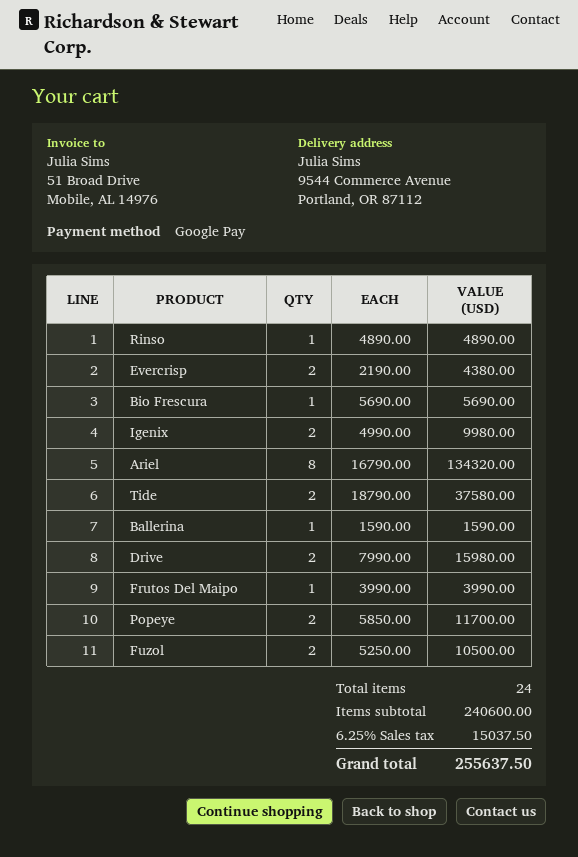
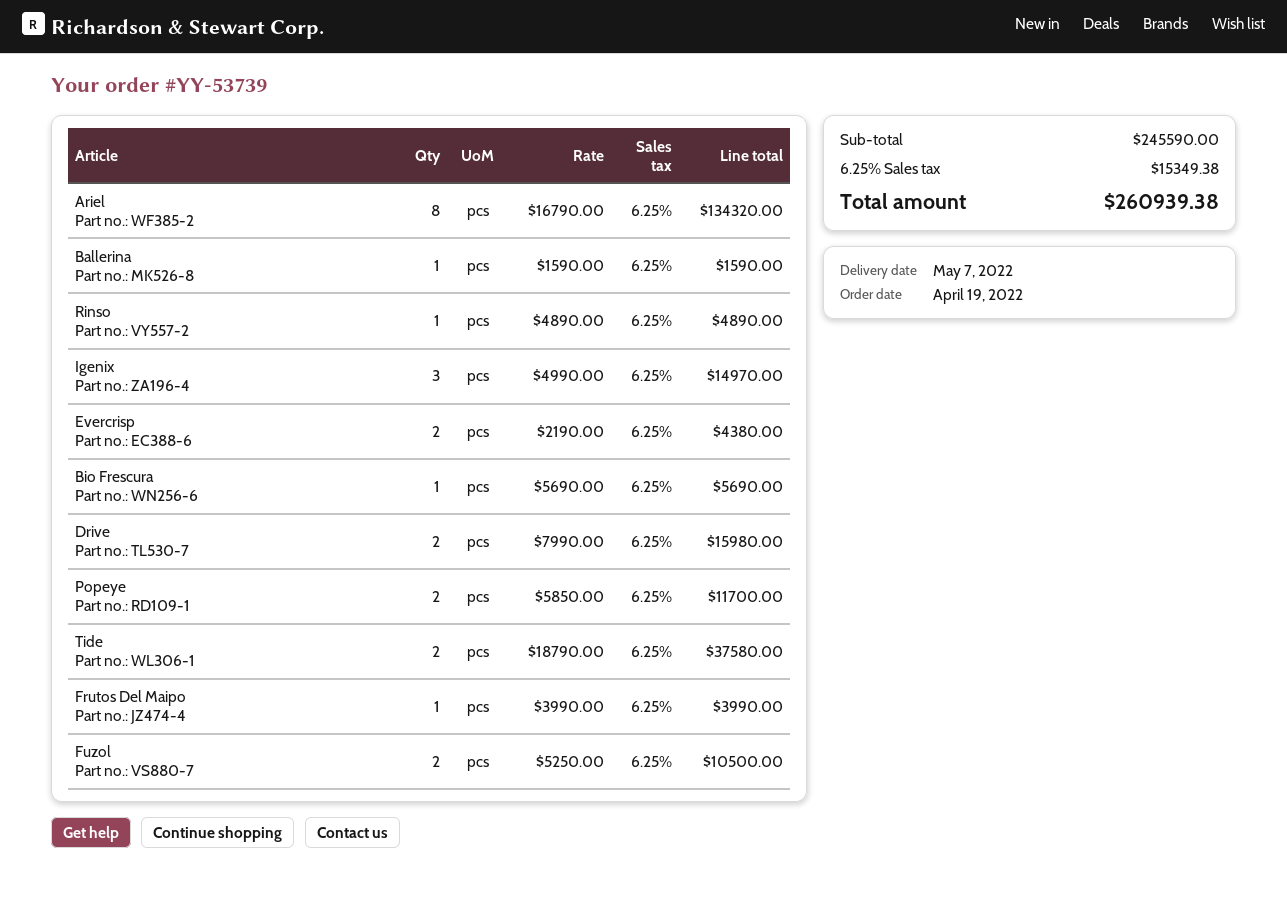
Igenix: 2 x 4990.00 = 9980.00 -> 3 x 4990.00 = 14970.00
subtotal: 240600.00 -> 245590.00
tax: 6.25% = 15037.50 -> 6.25% = 15349.38
total: 255637.50 -> 260939.38

